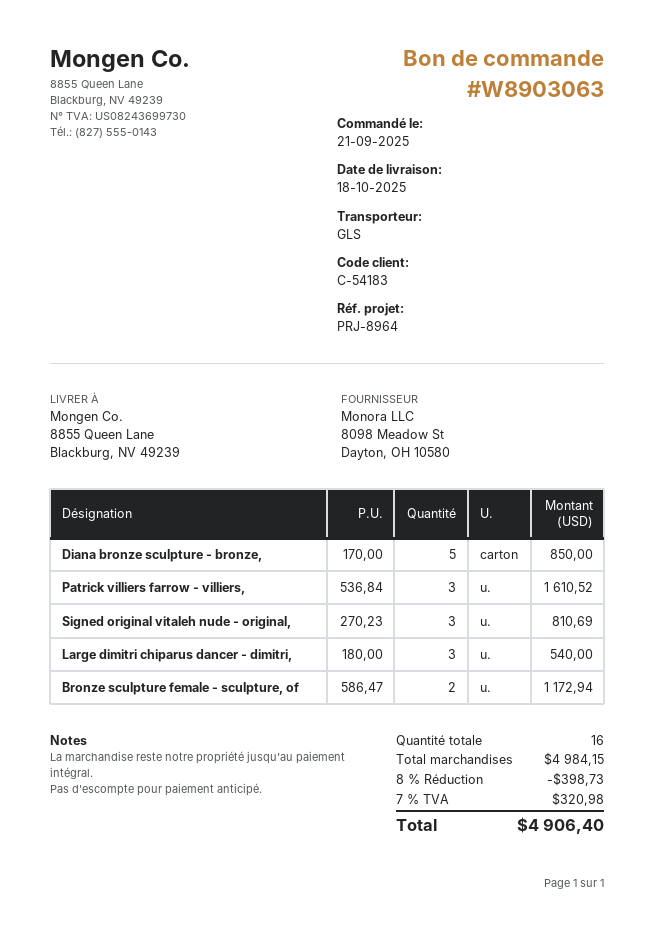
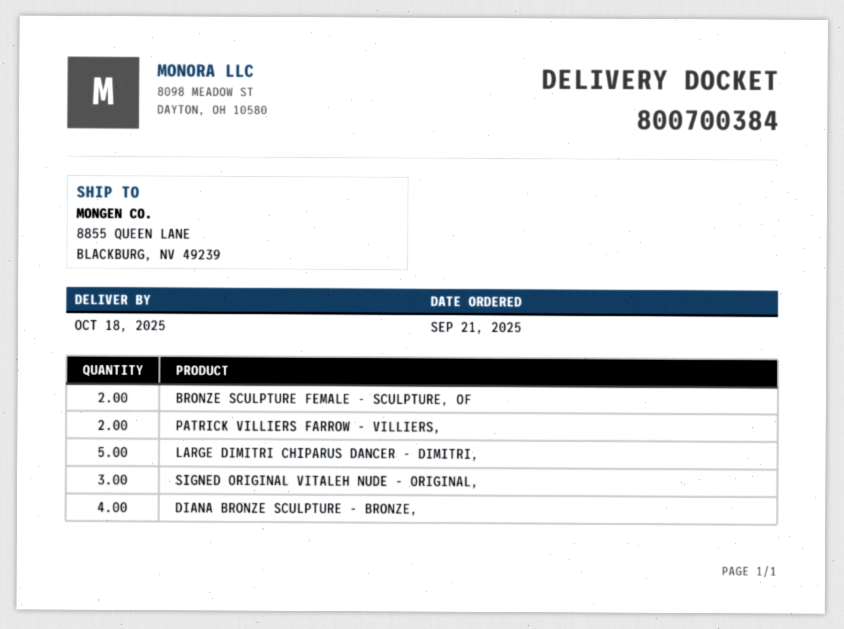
Diana bronze sculpture - bronze,: 5 -> 4
Patrick villiers farrow - villiers,: 3 -> 2
Large dimitri chiparus dancer - dimitri,: 3 -> 5

